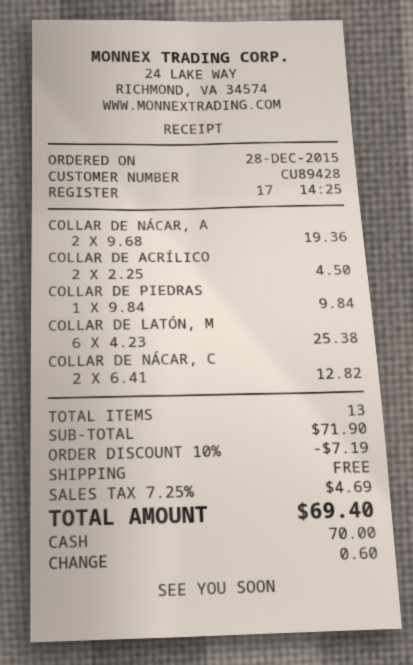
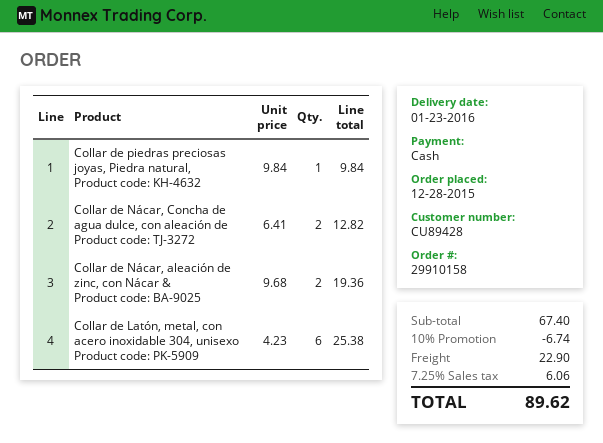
COLLAR DE ACRÍLICO: 2 x 2.25 = 4.50 -> none
subtotal: 71.90 -> 67.40
discount: 10% = 7.19 -> 10% = 6.74
shipping: 0.00 -> 22.90
tax: 7.25% = 4.69 -> 7.25% = 6.06
total: 69.40 -> 89.62

